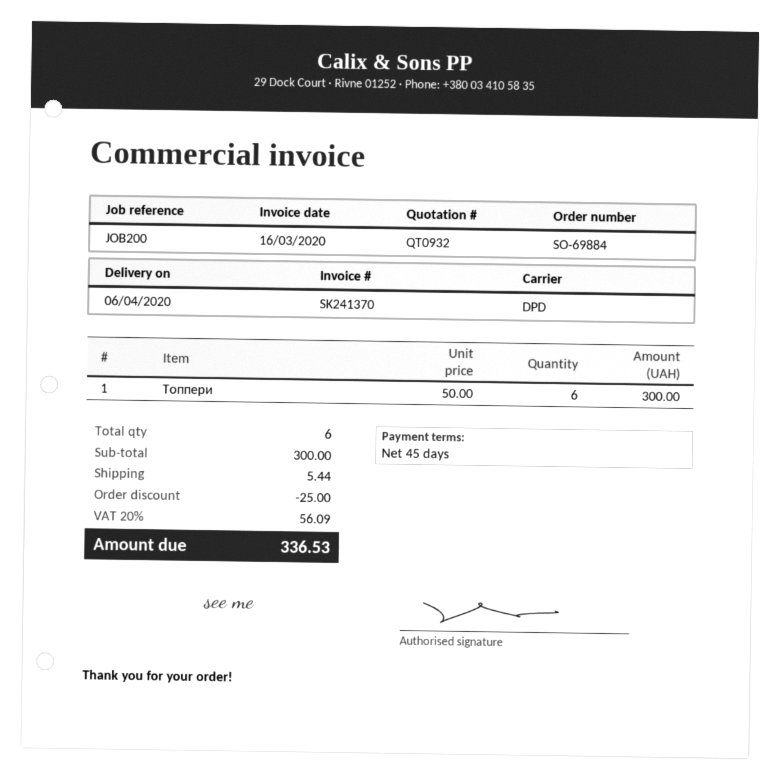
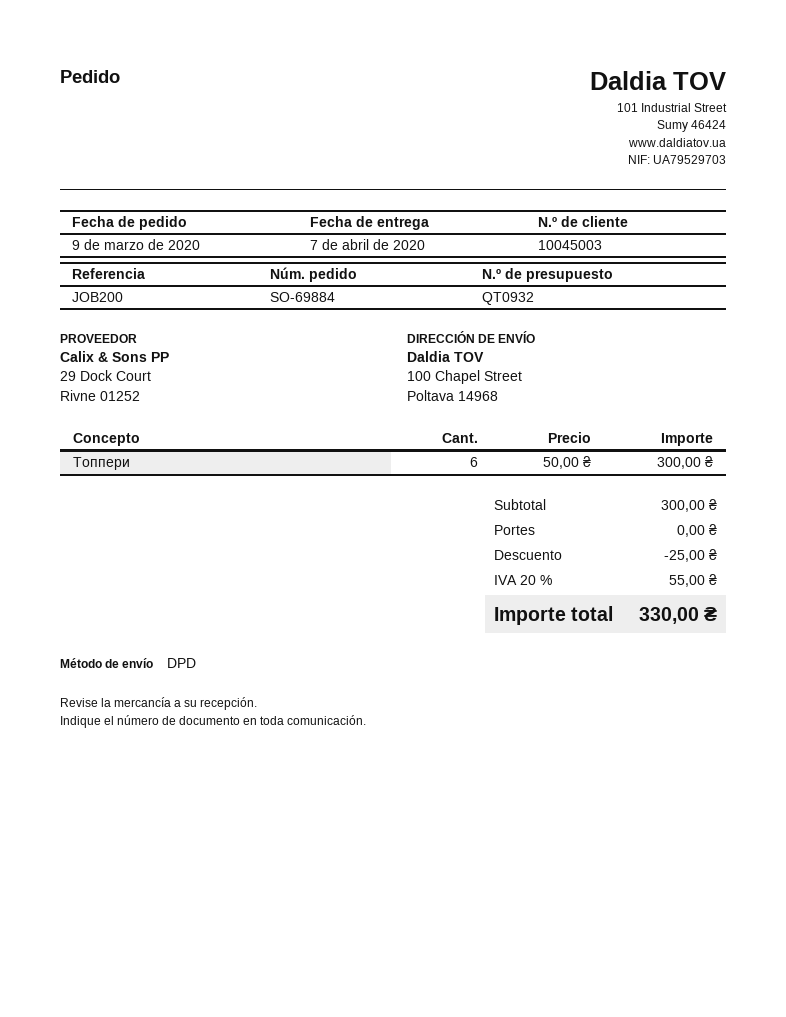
delivery date: 2020-04-06 -> 2020-04-07
shipping: 5.44 -> 0.00
tax: 20% = 56.09 -> 20% = 55.00
total: 336.53 -> 330.00

